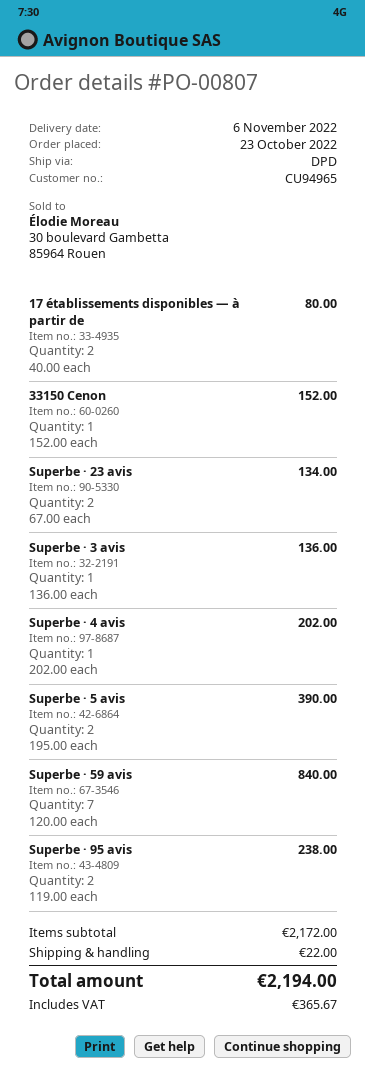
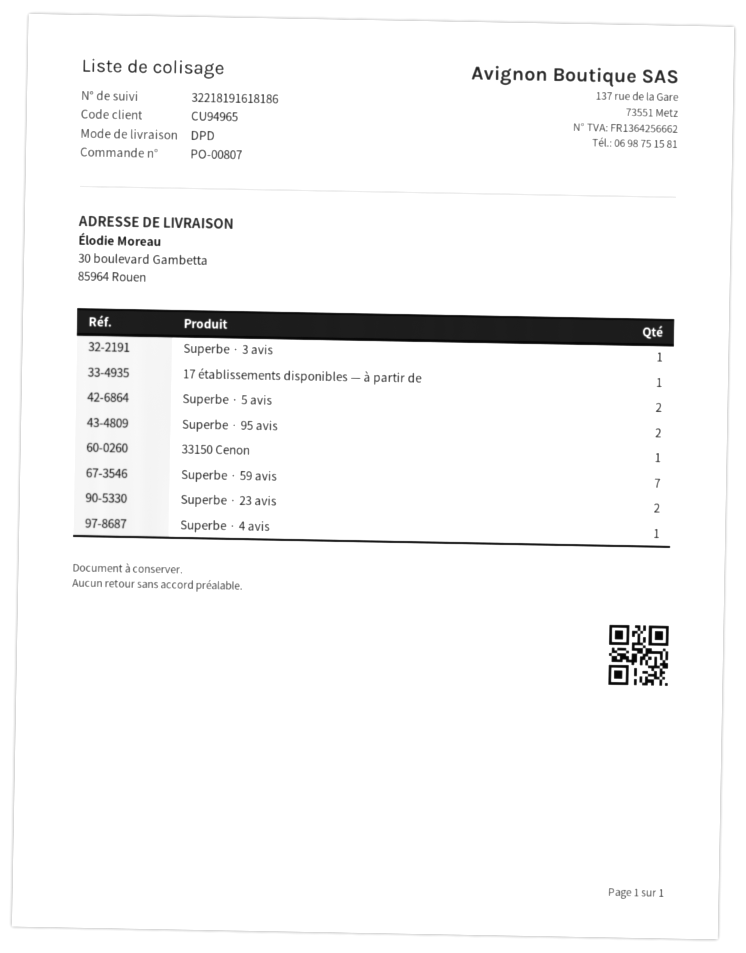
17 établissements disponibles — à partir de: 2 -> 1

